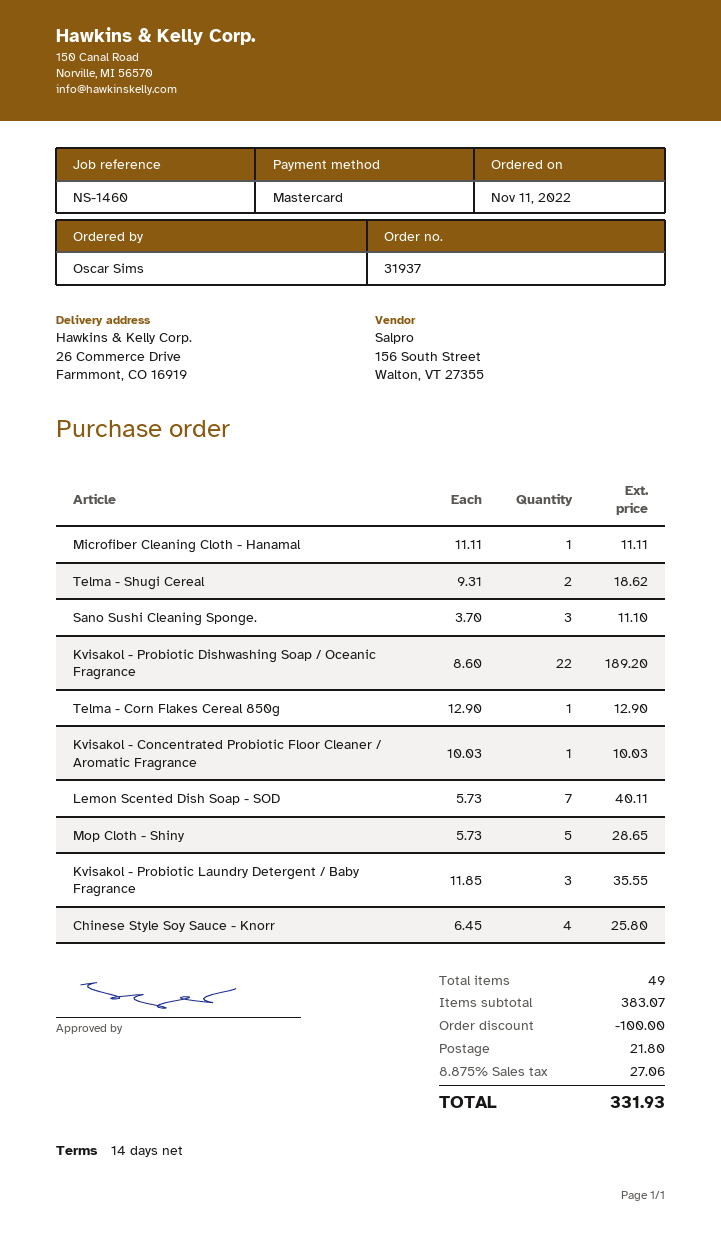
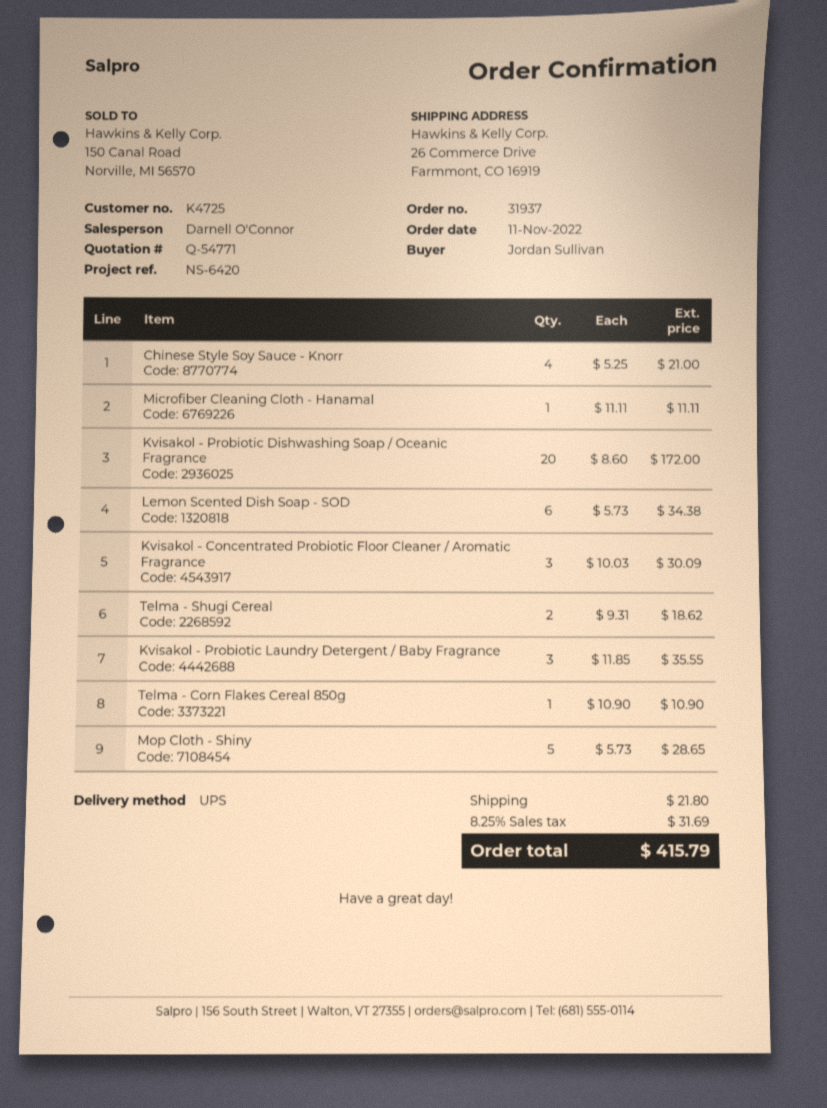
reference: NS-1460 -> NS-6420
ordered by: Oscar Sims -> Jordan Sullivan
Sano Sushi Cleaning Sponge.: 3 x 3.70 = 11.10 -> none
Kvisakol - Probiotic Dishwashing Soap / Oceanic Fragrance: 22 x 8.60 = 189.20 -> 20 x 8.60 = 172.00
Telma - Corn Flakes Cereal 850g: 1 x 12.90 = 12.90 -> 1 x 10.90 = 10.90
Kvisakol - Concentrated Probiotic Floor Cleaner / Aromatic Fragrance: 1 x 10.03 = 10.03 -> 3 x 10.03 = 30.09
Lemon Scented Dish Soap - SOD: 7 x 5.73 = 40.11 -> 6 x 5.73 = 34.38
Chinese Style Soy Sauce - Knorr: 4 x 6.45 = 25.80 -> 4 x 5.25 = 21.00
discount: 100.00 -> none
tax: 8.875% = 27.06 -> 8.25% = 31.69
total: 331.93 -> 415.79

